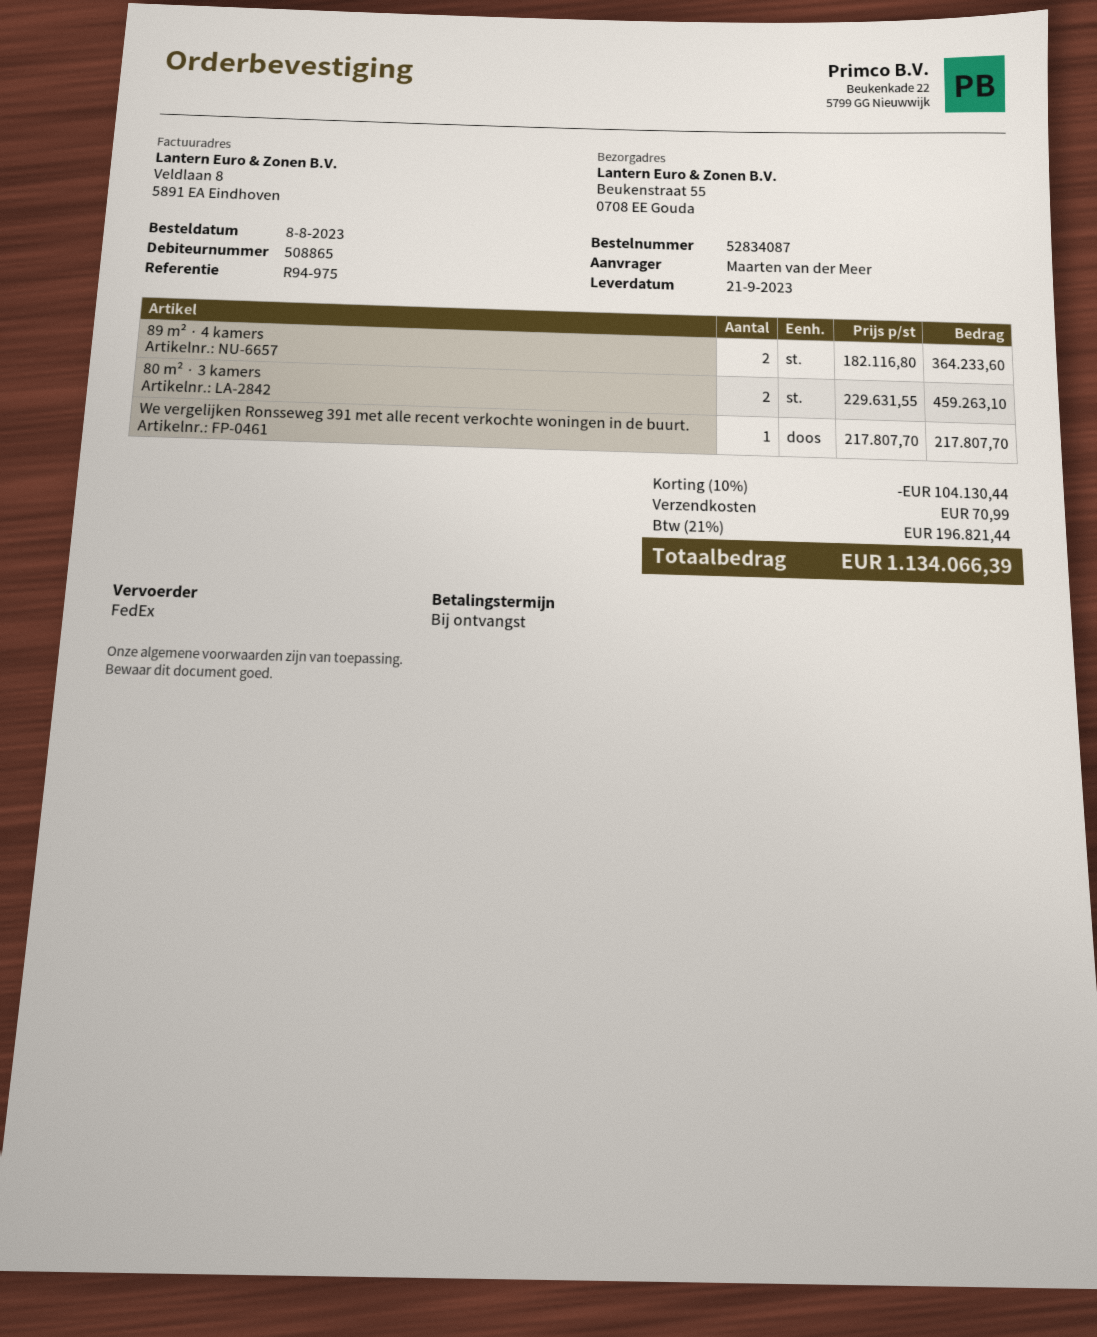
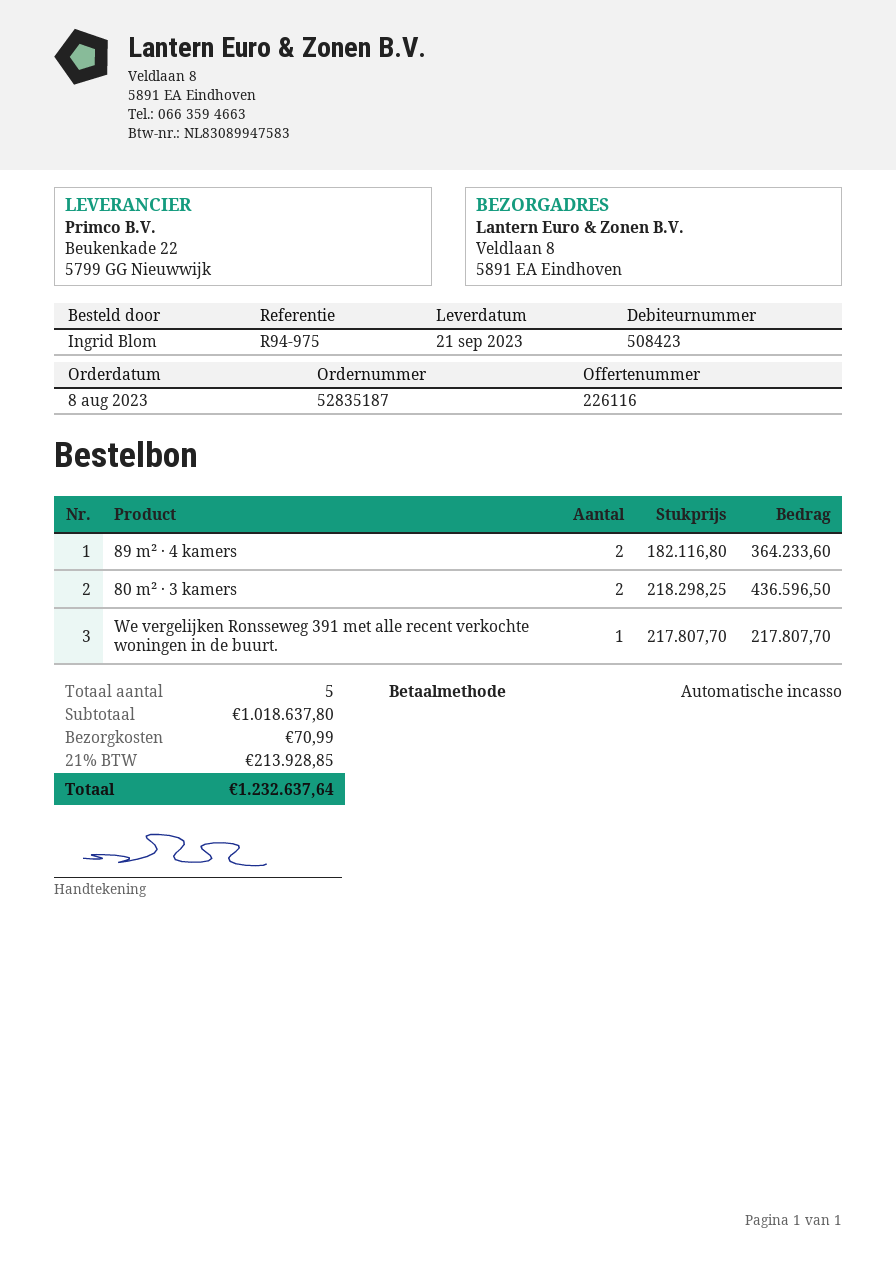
order number: 52834087 -> 52835187
customer number: 508865 -> 508423
ordered by: Maarten van der Meer -> Ingrid Blom
ship to: Beukenstraat 55, 0708 EE Gouda -> Veldlaan 8, 5891 EA Eindhoven
80 m² · 3 kamers: 2 x 229631.55 = 459263.10 -> 2 x 218298.25 = 436596.50
discount: 10% = 104130.44 -> none
tax: 21% = 196821.44 -> 21% = 213928.85
total: 1134066.39 -> 1232637.64

